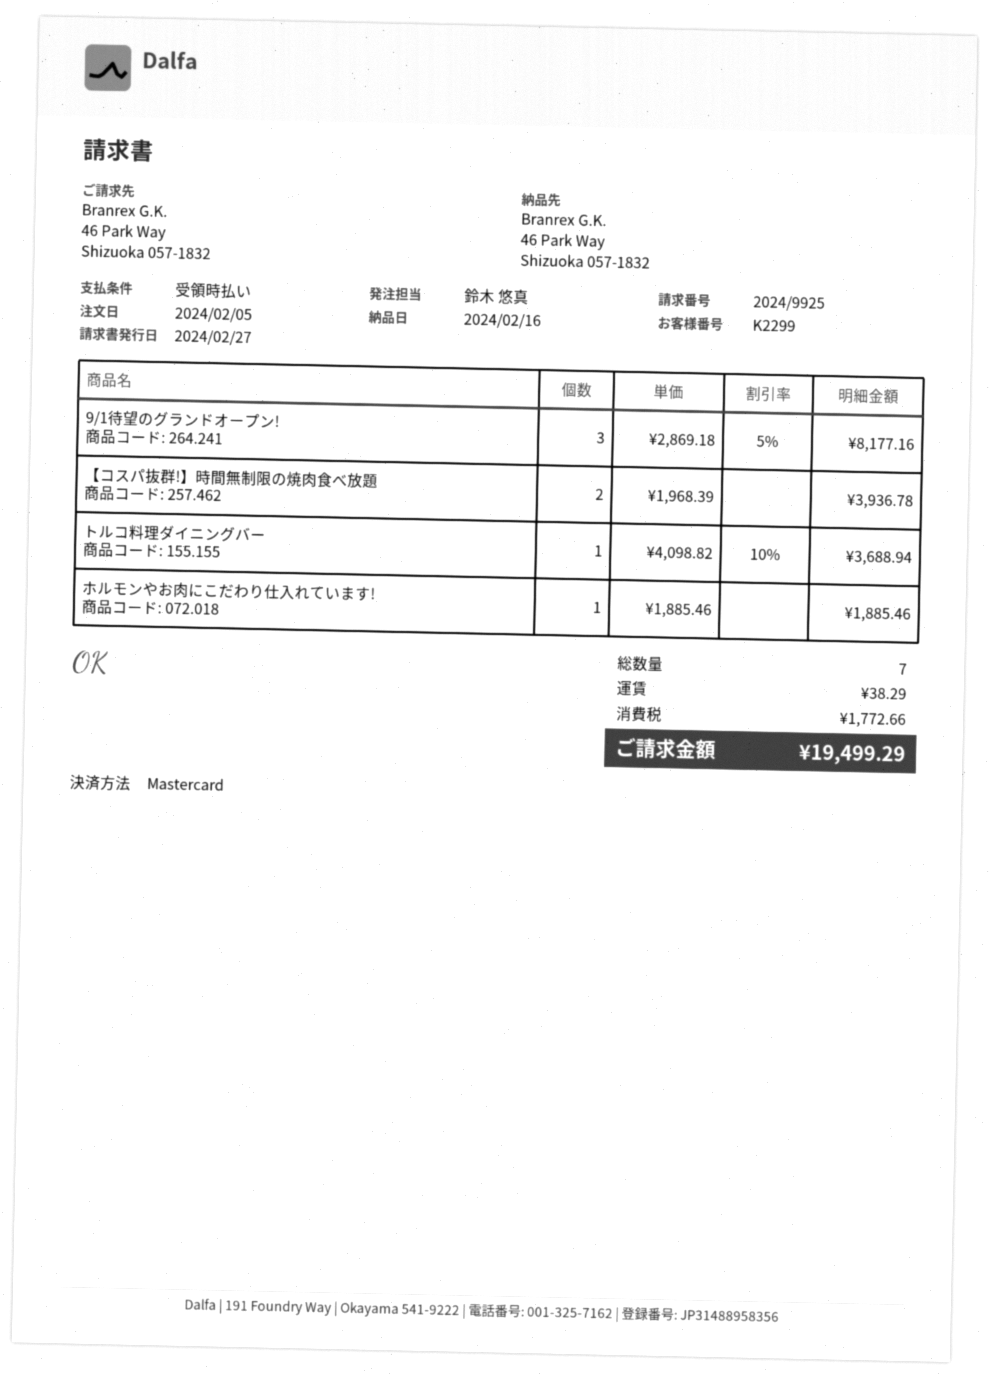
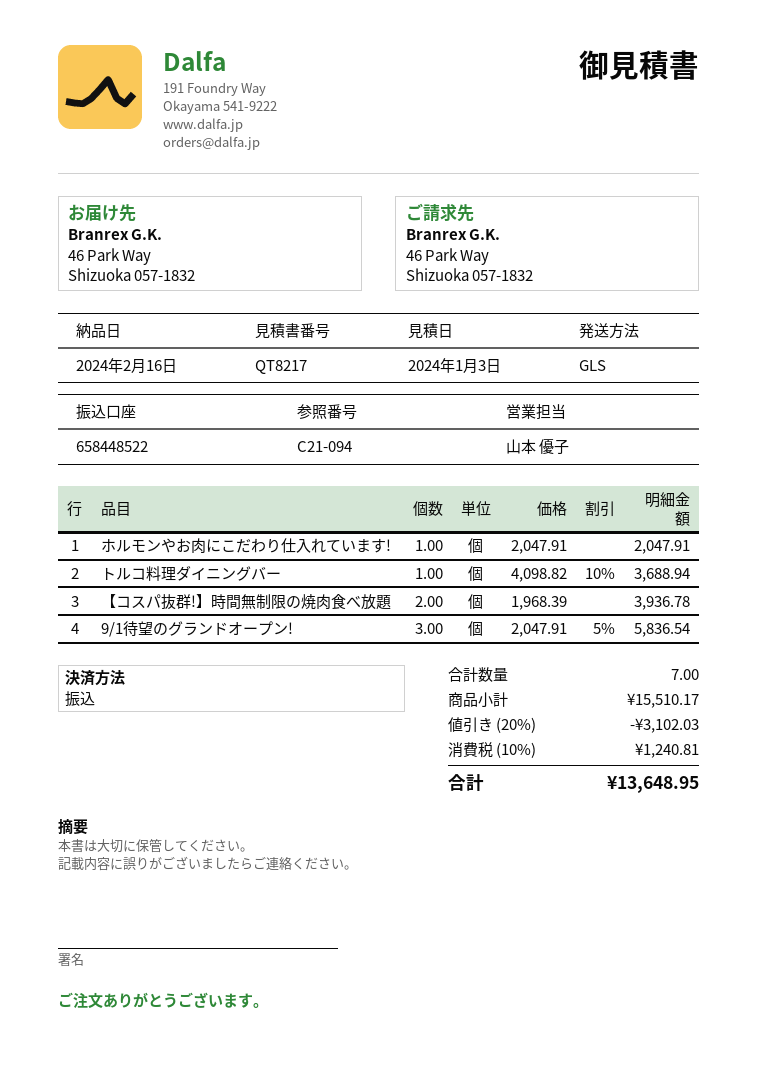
payment method: Mastercard -> bank transfer
9/1待望のグランドオープン!: 3 x 2869.18 - 5% = 8177.16 -> 3 x 2047.91 - 5% = 5836.54
ホルモンやお肉にこだわり仕入れています!: 1 x 1885.46 = 1885.46 -> 1 x 2047.91 = 2047.91
discount: none -> 20% = 3102.03
shipping: 38.29 -> none
tax: 1772.66 -> 1240.81
total: 19499.29 -> 13648.95

